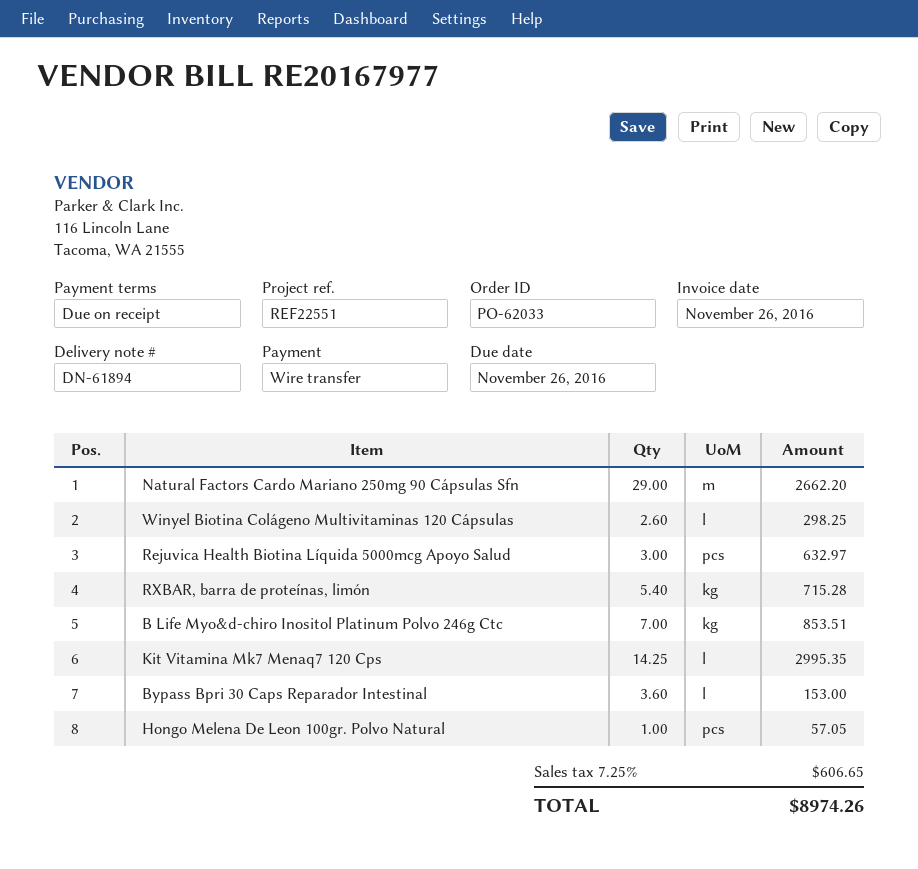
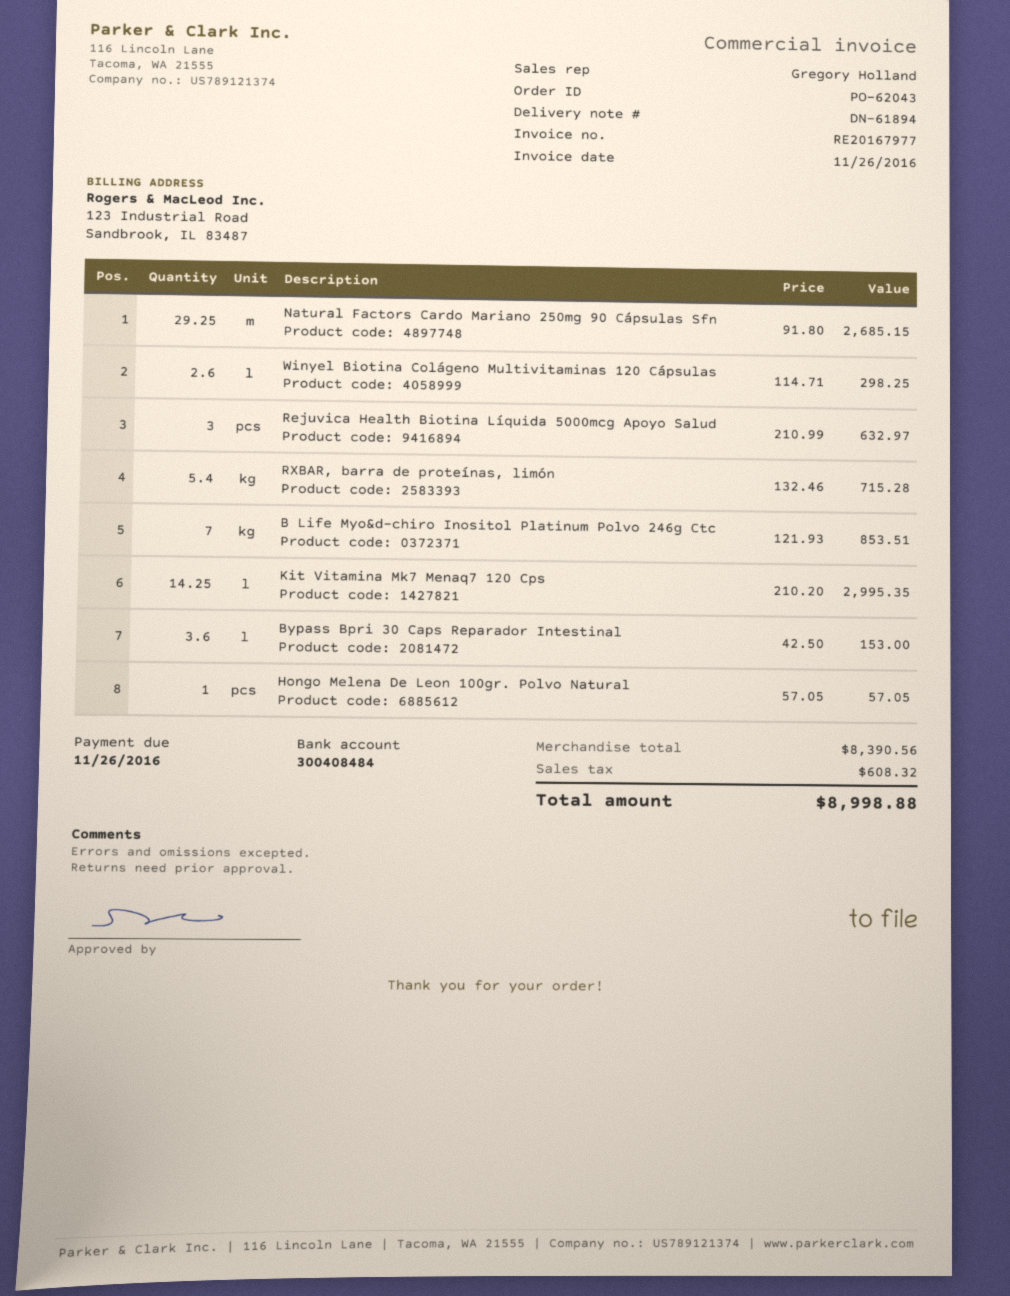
order number: PO-62033 -> PO-62043
Natural Factors Cardo Mariano 250mg 90 Cápsulas Sfn: 29 for 2662.20 -> 29.25 for 2685.15
tax: 606.65 -> 608.32
total: 8974.26 -> 8998.88

